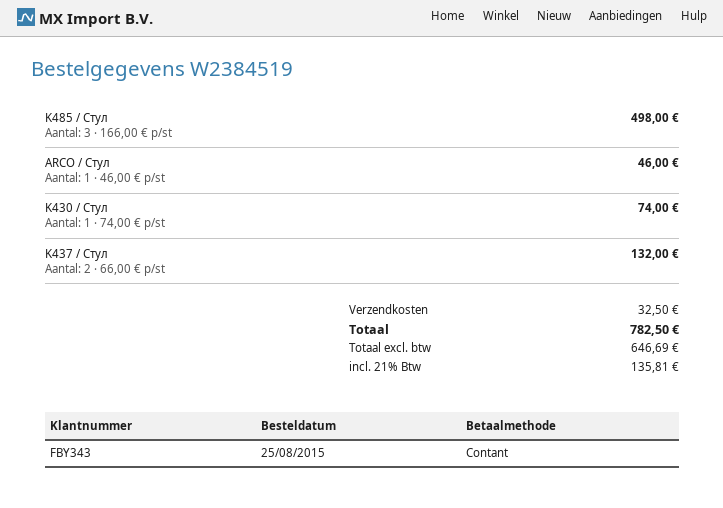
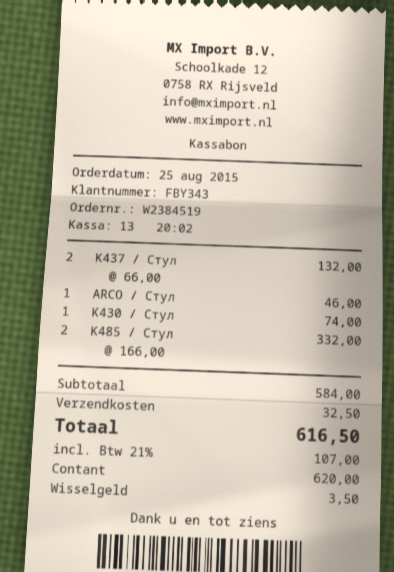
K485 / Стул: 3 x 166.00 = 498.00 -> 2 x 166.00 = 332.00
tax: 21% = 135.81 -> 21% = 107.00
total: 782.50 -> 616.50

